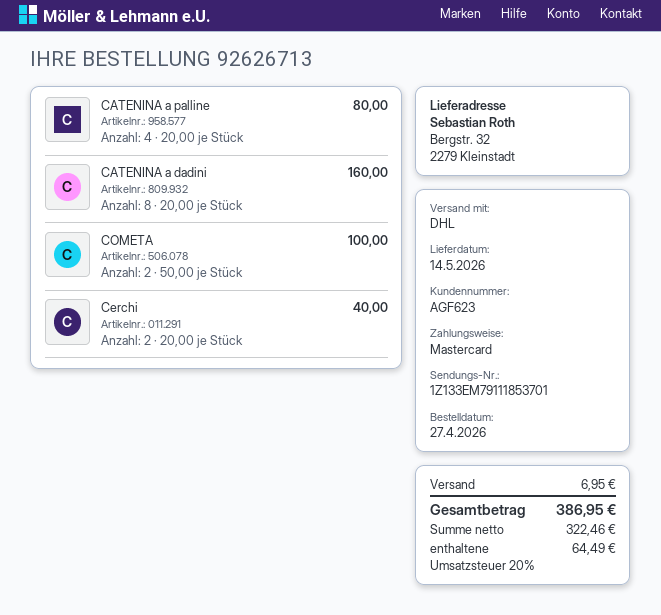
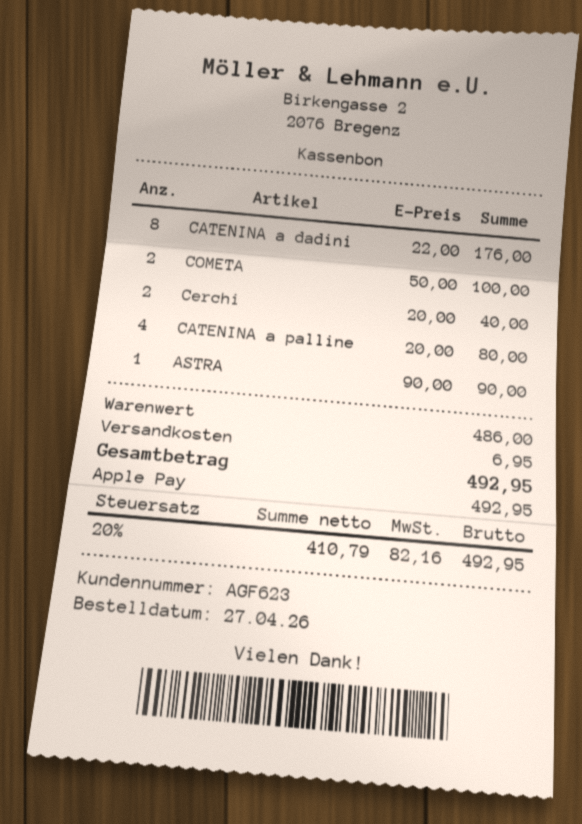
payment method: Mastercard -> Apple Pay
CATENINA a dadini: 8 x 20.00 = 160.00 -> 8 x 22.00 = 176.00
ASTRA: none -> 1 x 90.00 = 90.00
net: 322.46 -> 410.79
tax: 20% = 64.49 -> 20% = 82.16
total: 386.95 -> 492.95

